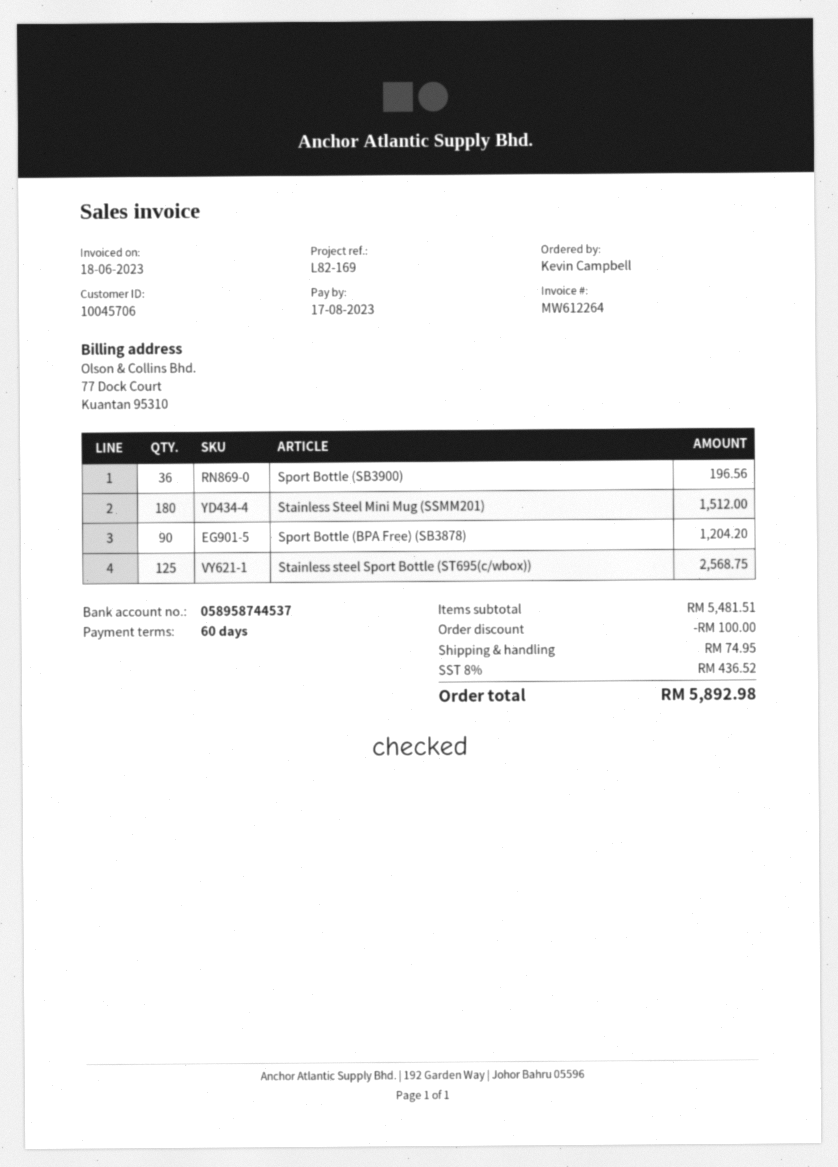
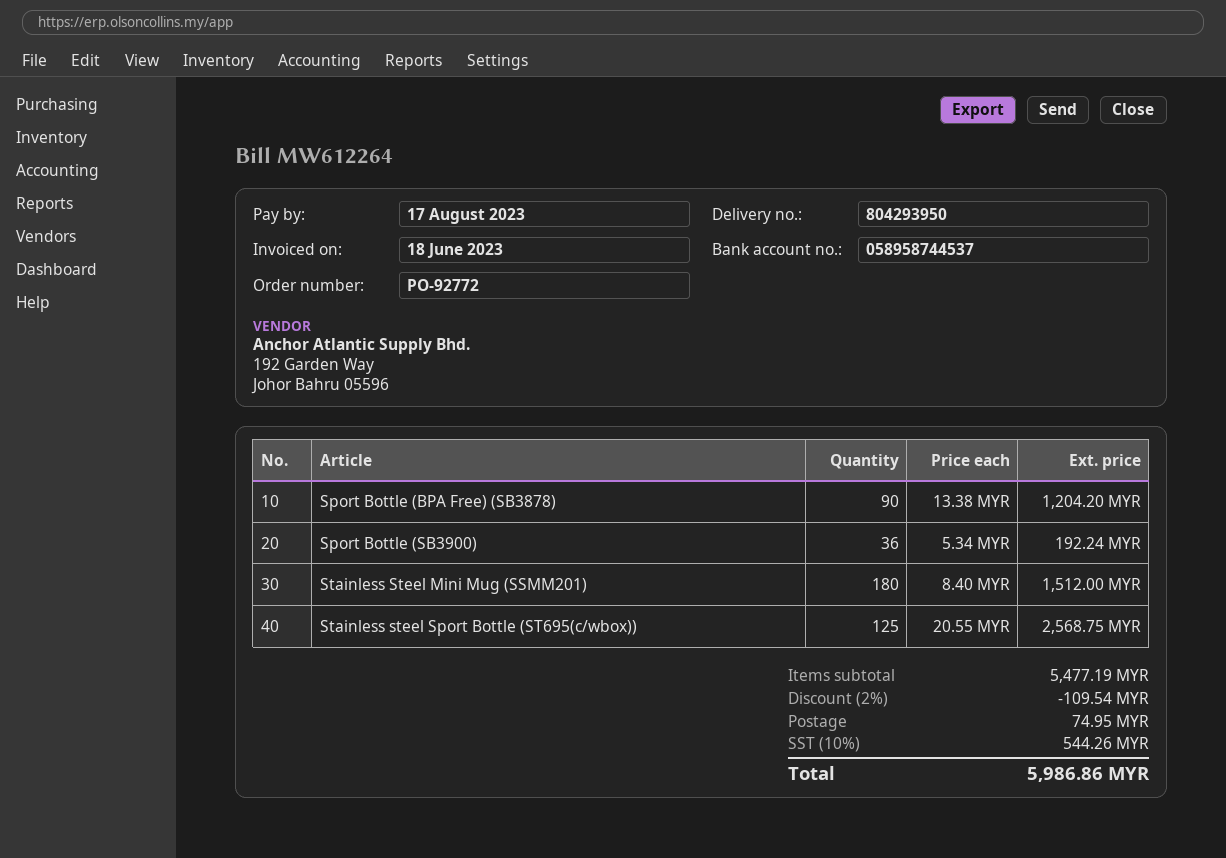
Sport Bottle (SB3900): 36 for 196.56 -> 36 for 192.24
subtotal: 5481.51 -> 5477.19
discount: 100.00 -> 109.54
tax: 8% = 436.52 -> 10% = 544.26
total: 5892.98 -> 5986.86

